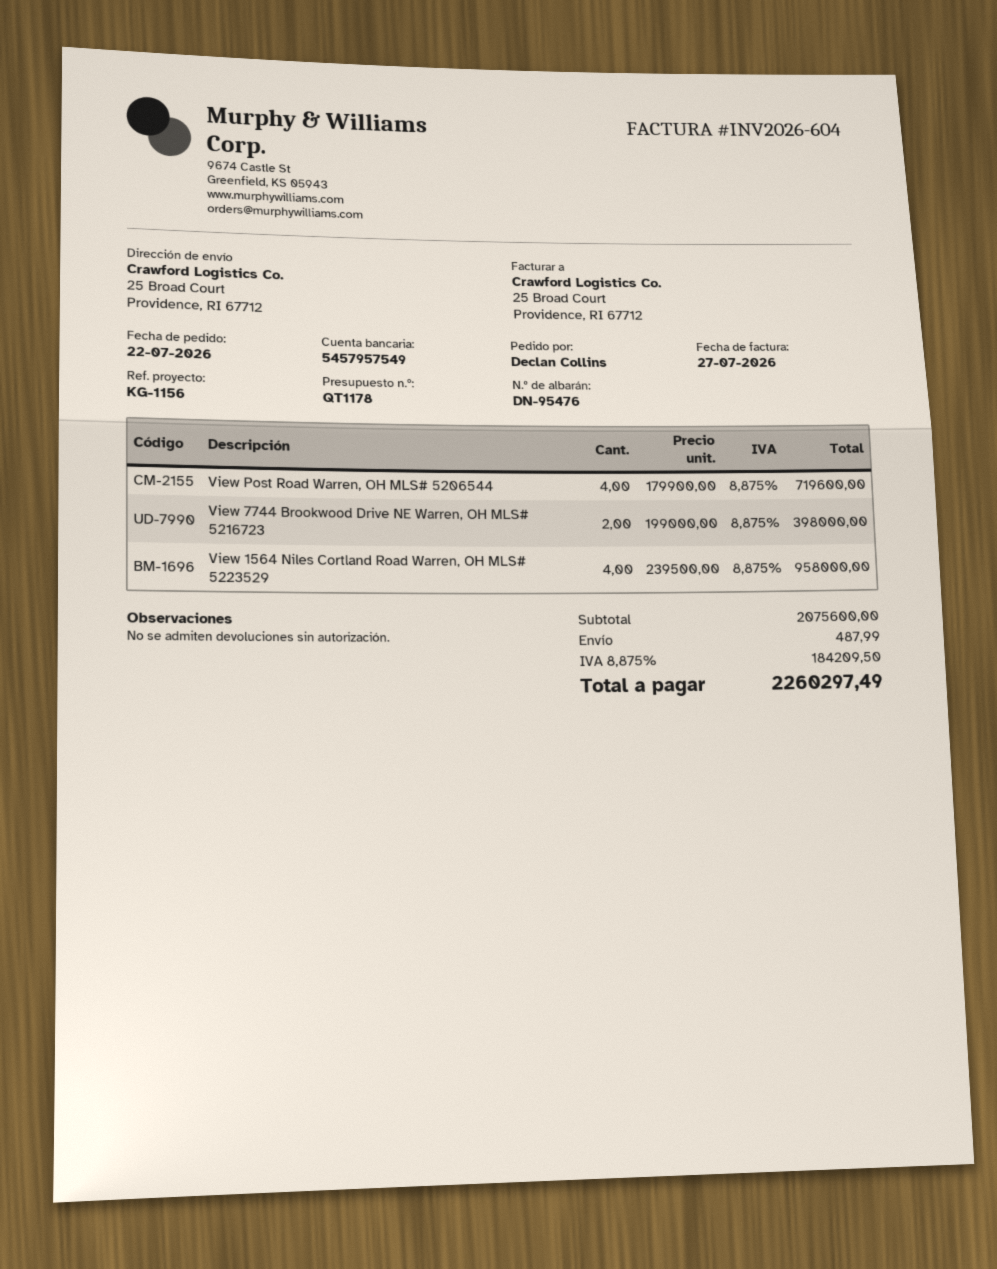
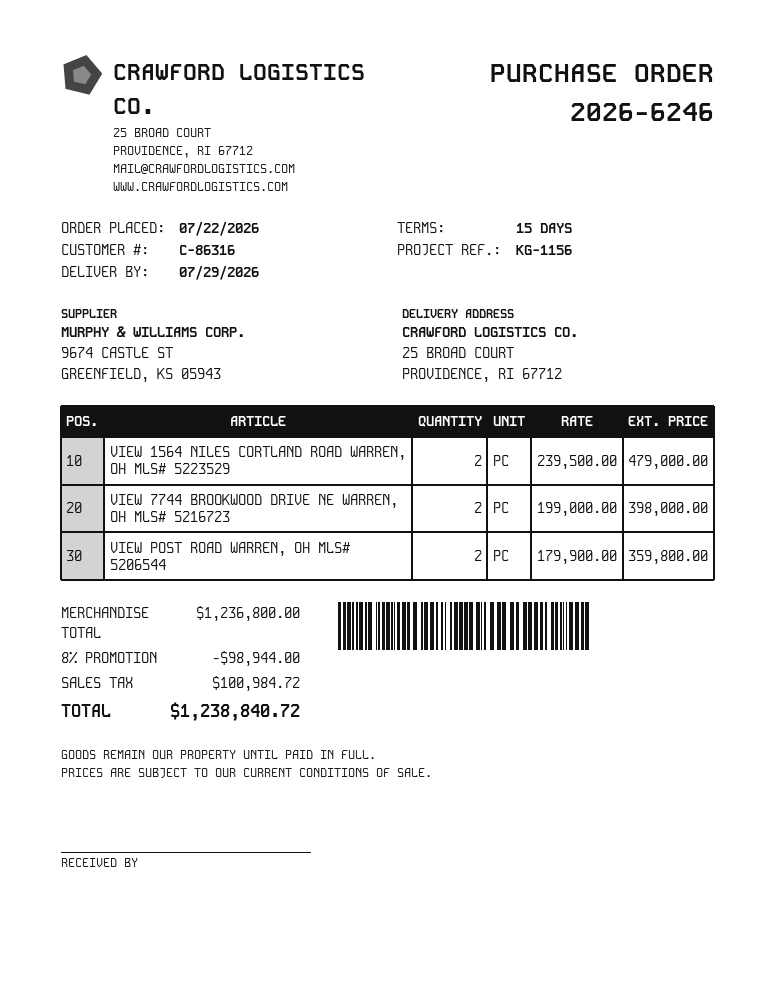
View Post Road Warren, OH MLS# 5206544: 4 x 179900.00 = 719600.00 -> 2 x 179900.00 = 359800.00
View 1564 Niles Cortland Road Warren, OH MLS# 5223529: 4 x 239500.00 = 958000.00 -> 2 x 239500.00 = 479000.00
subtotal: 2075600.00 -> 1236800.00
discount: none -> 8% = 98944.00
shipping: 487.99 -> none
tax: 184209.50 -> 100984.72
total: 2260297.49 -> 1238840.72

